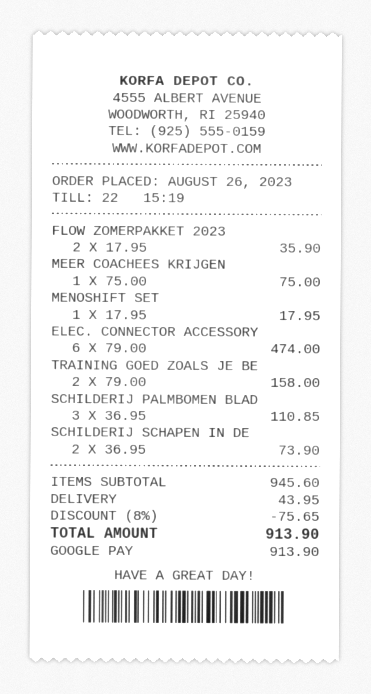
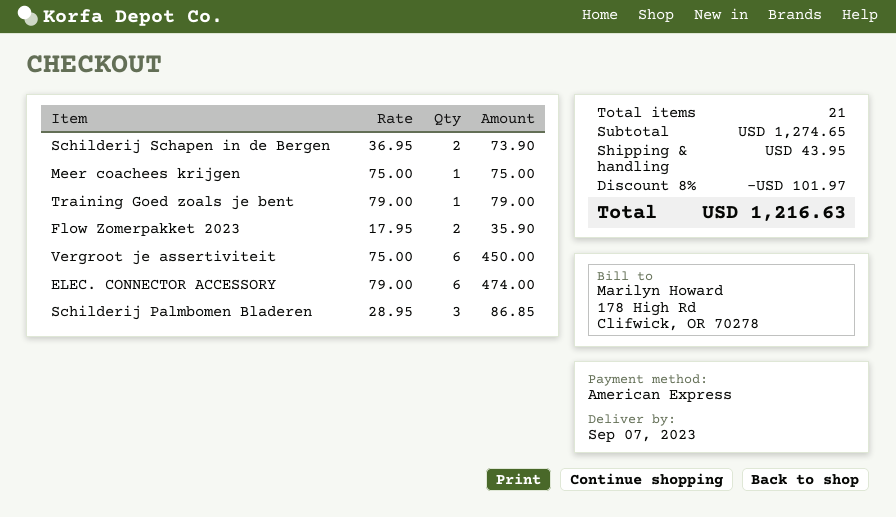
payment method: Google Pay -> American Express
MENOSHIFT SET: 1 x 17.95 = 17.95 -> none
TRAINING GOED ZOALS JE BE: 2 x 79.00 = 158.00 -> 1 x 79.00 = 79.00
SCHILDERIJ PALMBOMEN BLAD: 3 x 36.95 = 110.85 -> 3 x 28.95 = 86.85
Vergroot je assertiviteit: none -> 6 x 75.00 = 450.00
subtotal: 945.60 -> 1274.65
discount: 8% = 75.65 -> 8% = 101.97
total: 913.90 -> 1216.63

